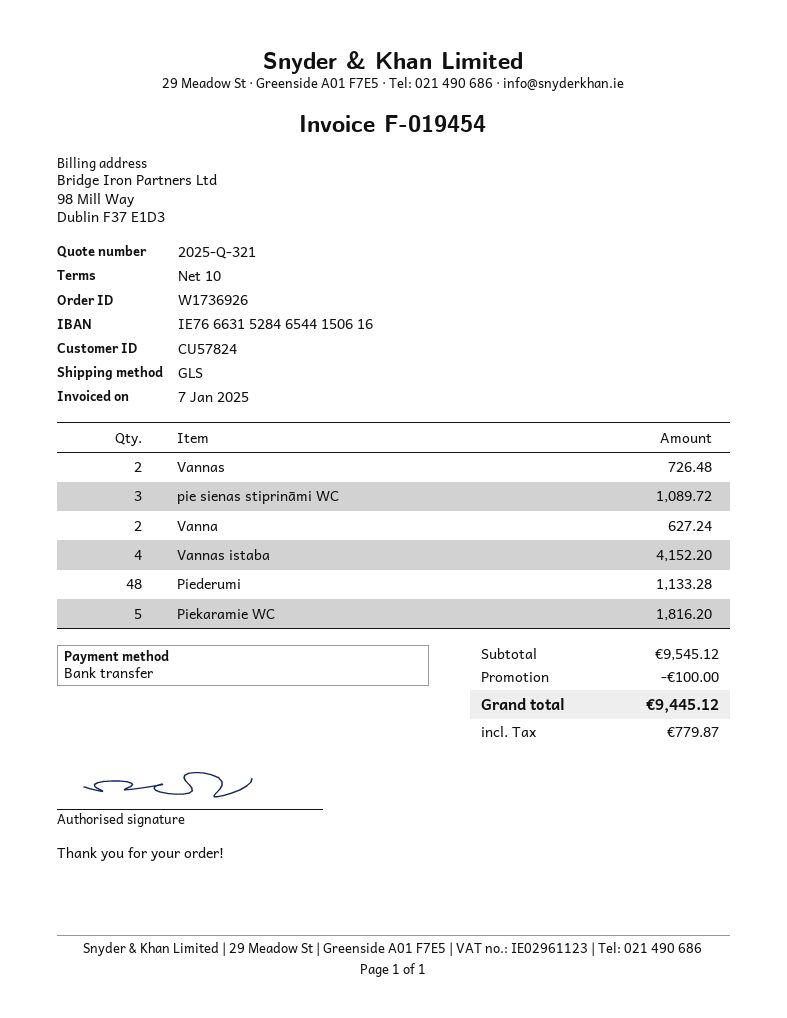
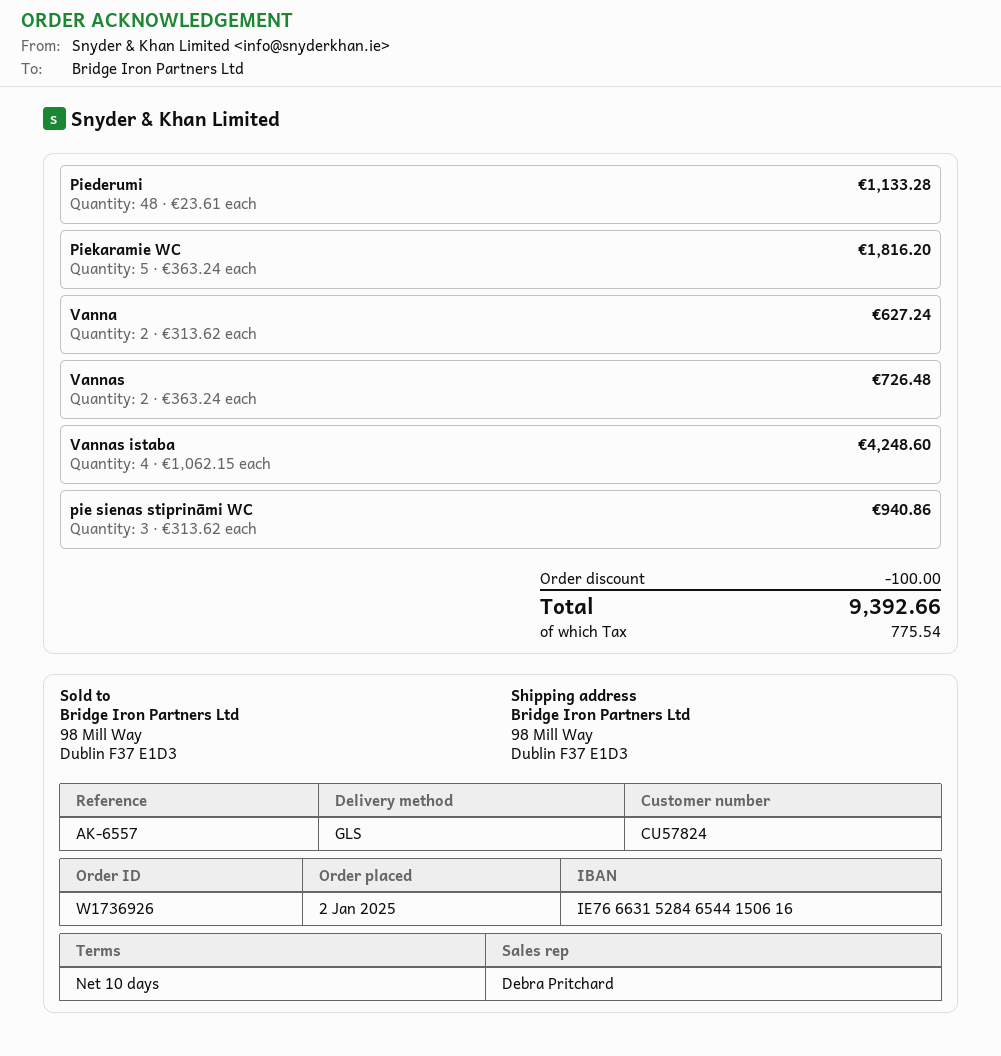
pie sienas stiprināmi WC: 3 for 1089.72 -> 3 for 940.86
Vannas istaba: 4 for 4152.20 -> 4 for 4248.60
tax: 779.87 -> 775.54
total: 9445.12 -> 9392.66

